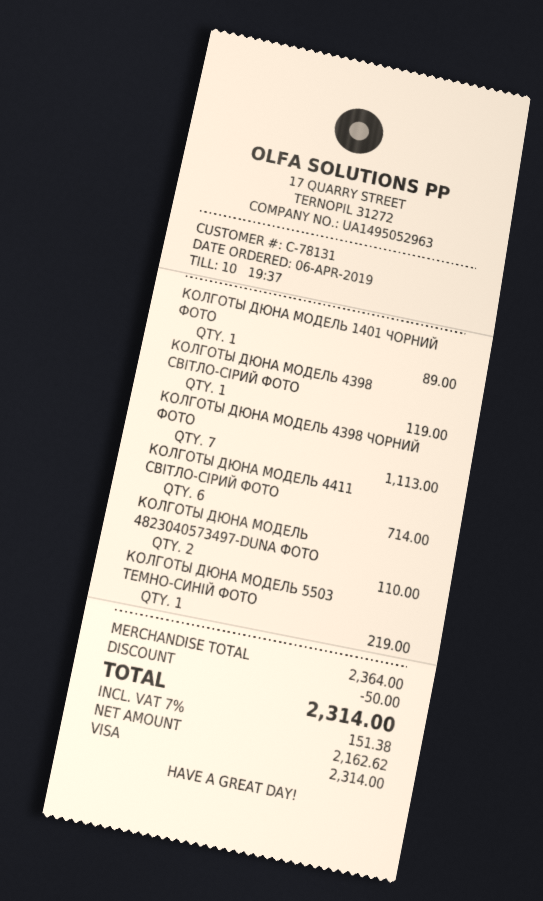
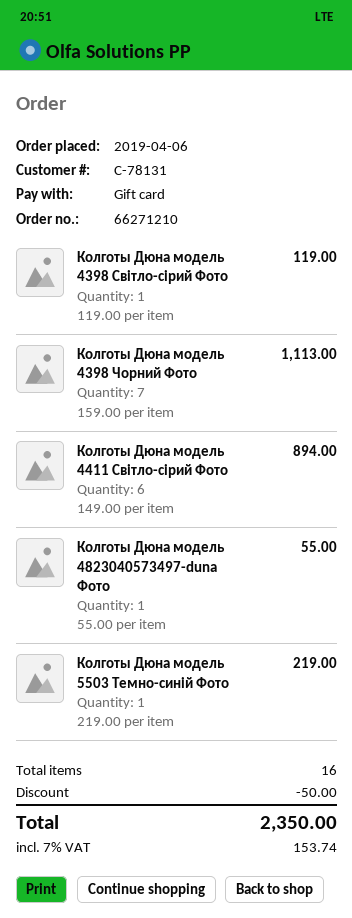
payment method: Visa -> gift card
КОЛГОТЫ ДЮНА МОДЕЛЬ 1401 ЧОРНИЙ ФОТО: 1 for 89.00 -> none
КОЛГОТЫ ДЮНА МОДЕЛЬ 4411 СВІТЛО-СІРИЙ ФОТО: 6 for 714.00 -> 6 for 894.00
КОЛГОТЫ ДЮНА МОДЕЛЬ 4823040573497-DUNA ФОТО: 2 for 110.00 -> 1 for 55.00
tax: 7% = 151.38 -> 7% = 153.74
total: 2314.00 -> 2350.00

